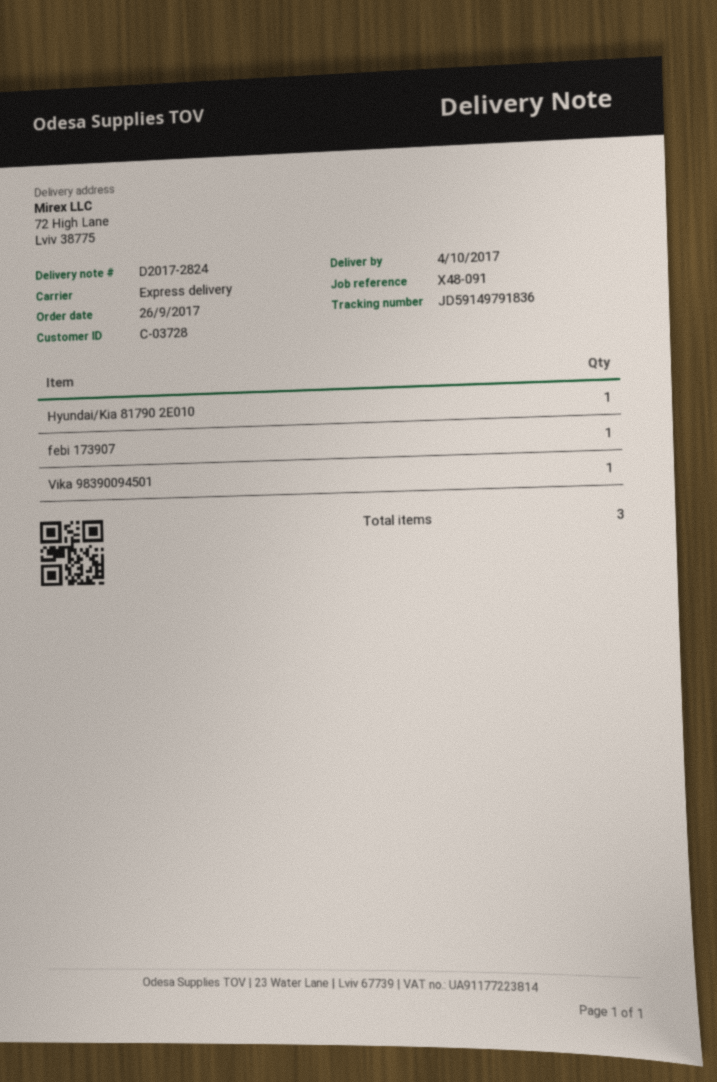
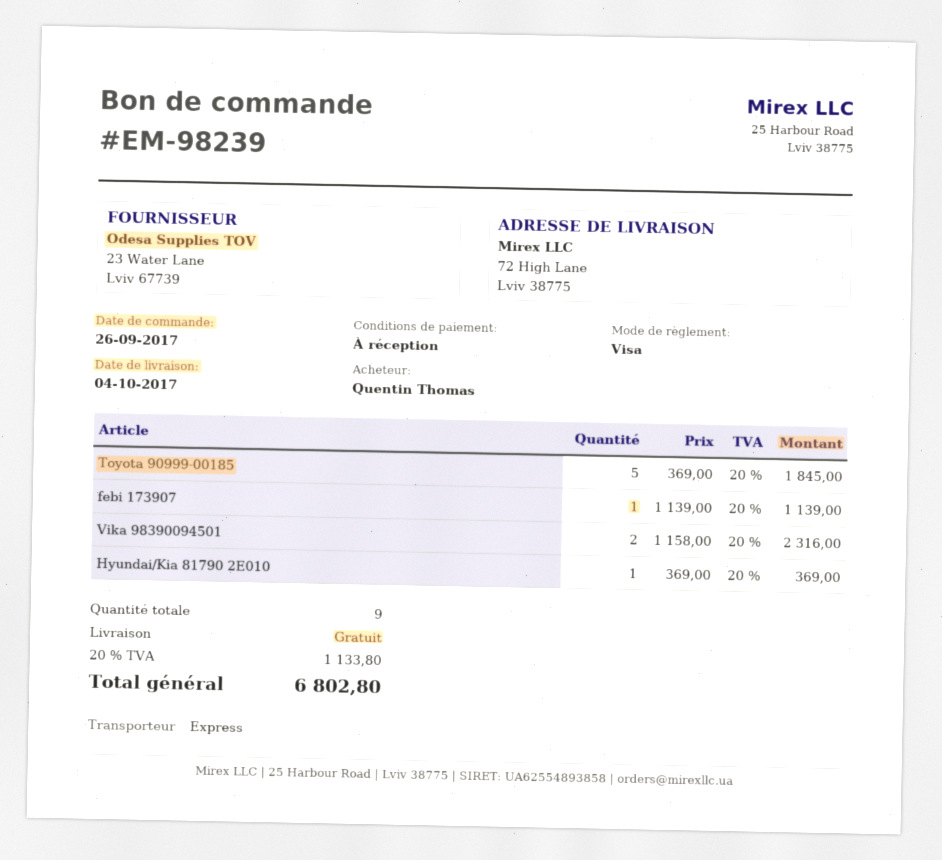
Vika 98390094501: 1 -> 2
Toyota 90999-00185: none -> 5
total quantity: 3 -> 9

